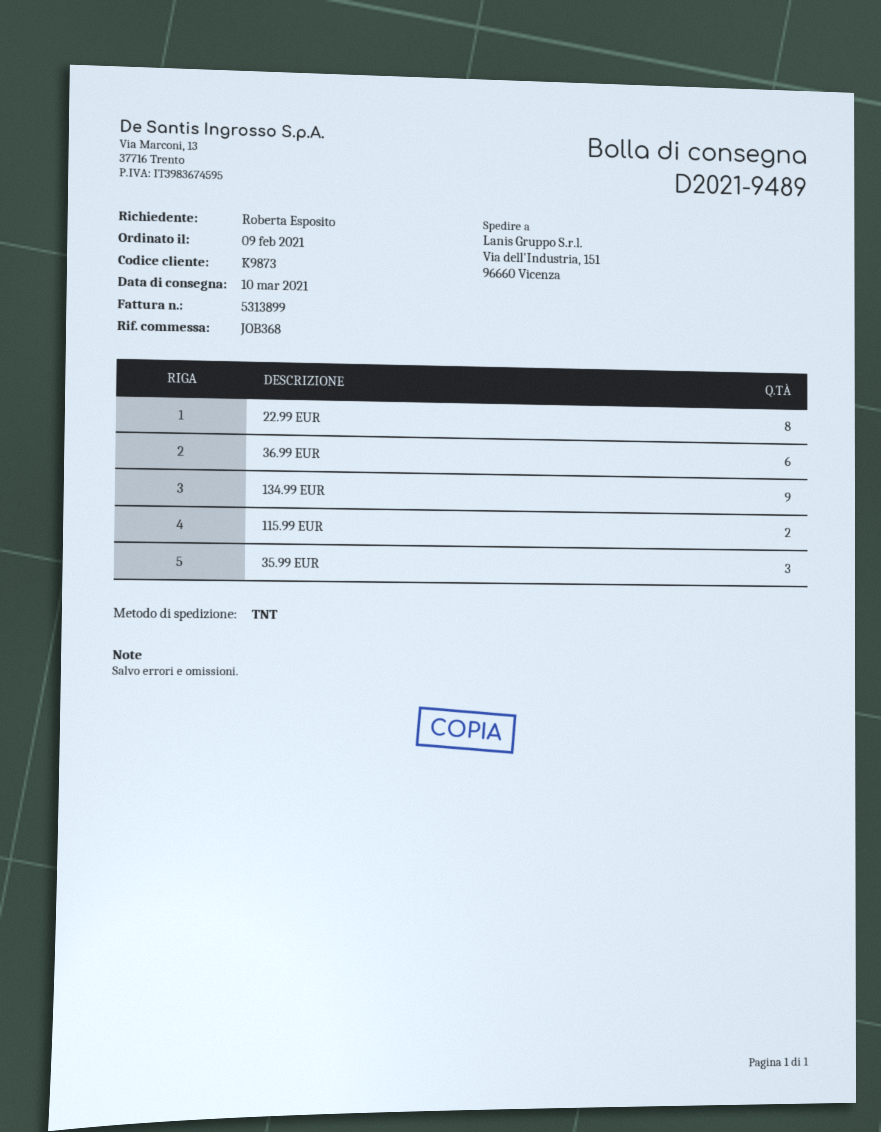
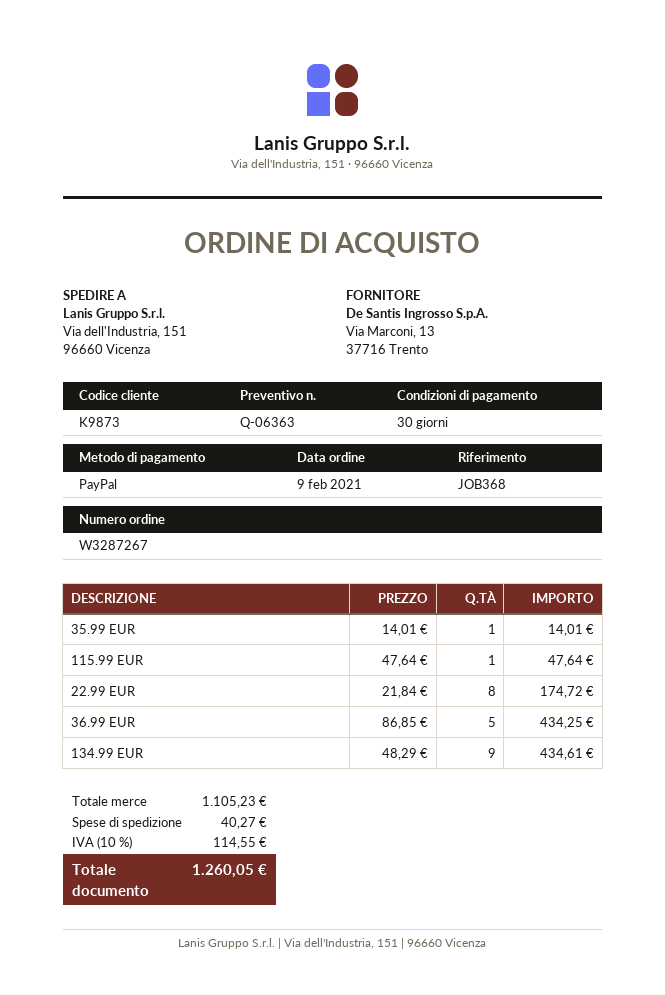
36.99 EUR: 6 -> 5
115.99 EUR: 2 -> 1
35.99 EUR: 3 -> 1

